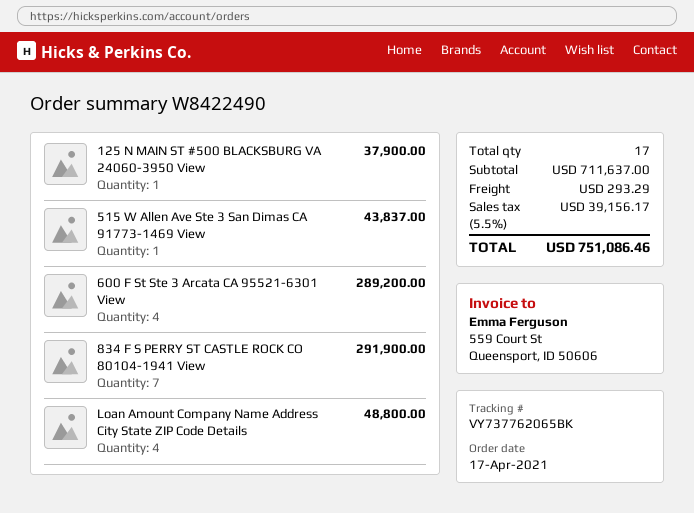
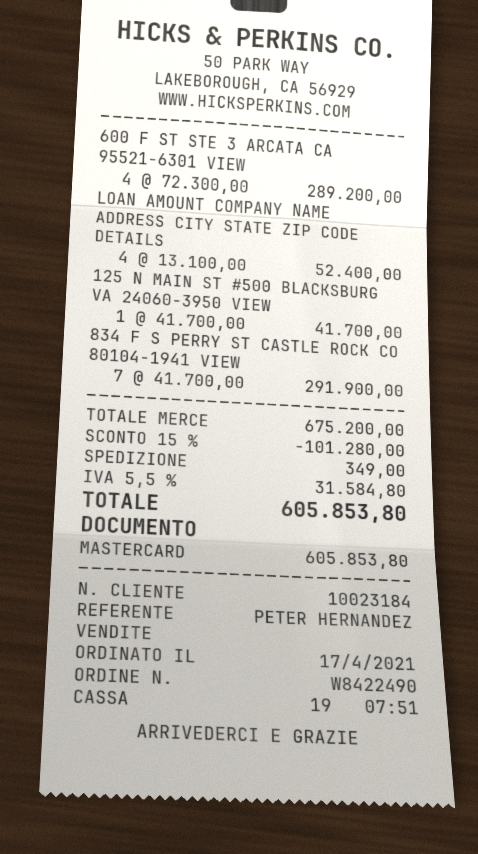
125 N MAIN ST #500 BLACKSBURG VA 24060-3950 View: 1 for 37900.00 -> 1 for 41700.00
515 W Allen Ave Ste 3 San Dimas CA 91773-1469 View: 1 for 43837.00 -> none
Loan Amount Company Name Address City State ZIP Code Details: 4 for 48800.00 -> 4 for 52400.00
subtotal: 711637.00 -> 675200.00
discount: none -> 15% = 101280.00
shipping: 293.29 -> 349.00
tax: 5.5% = 39156.17 -> 5.5% = 31584.80
total: 751086.46 -> 605853.80

